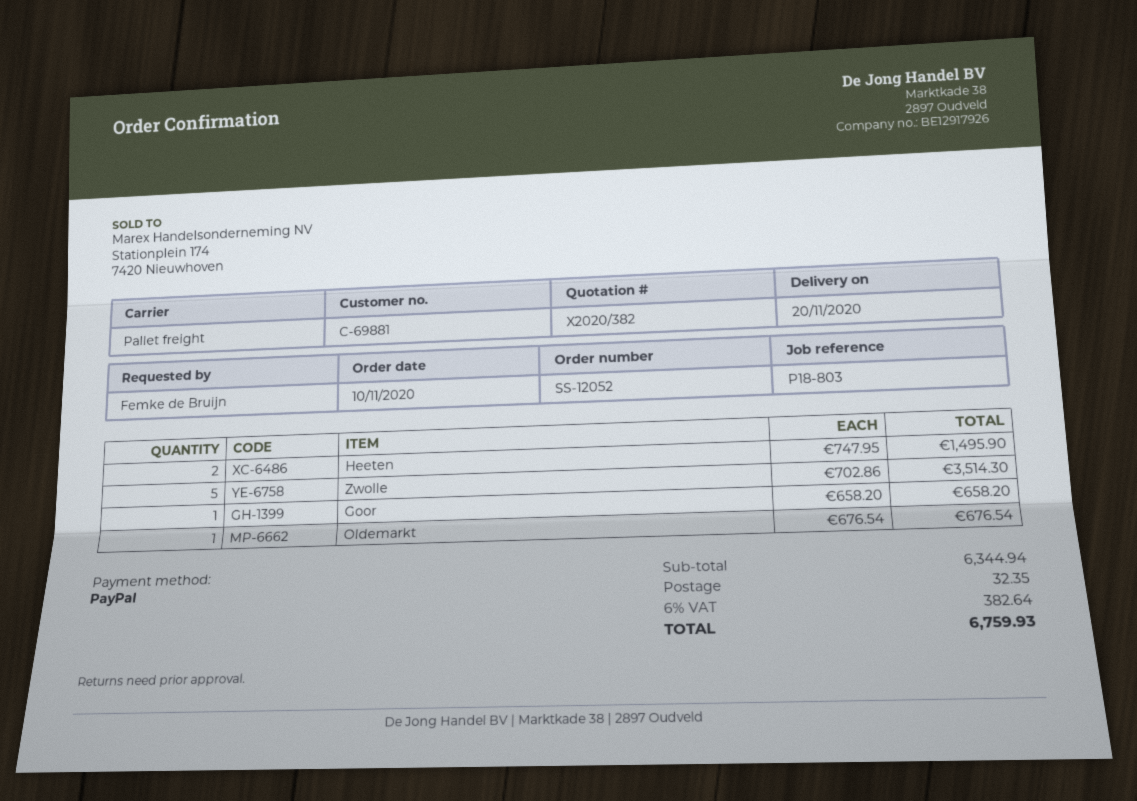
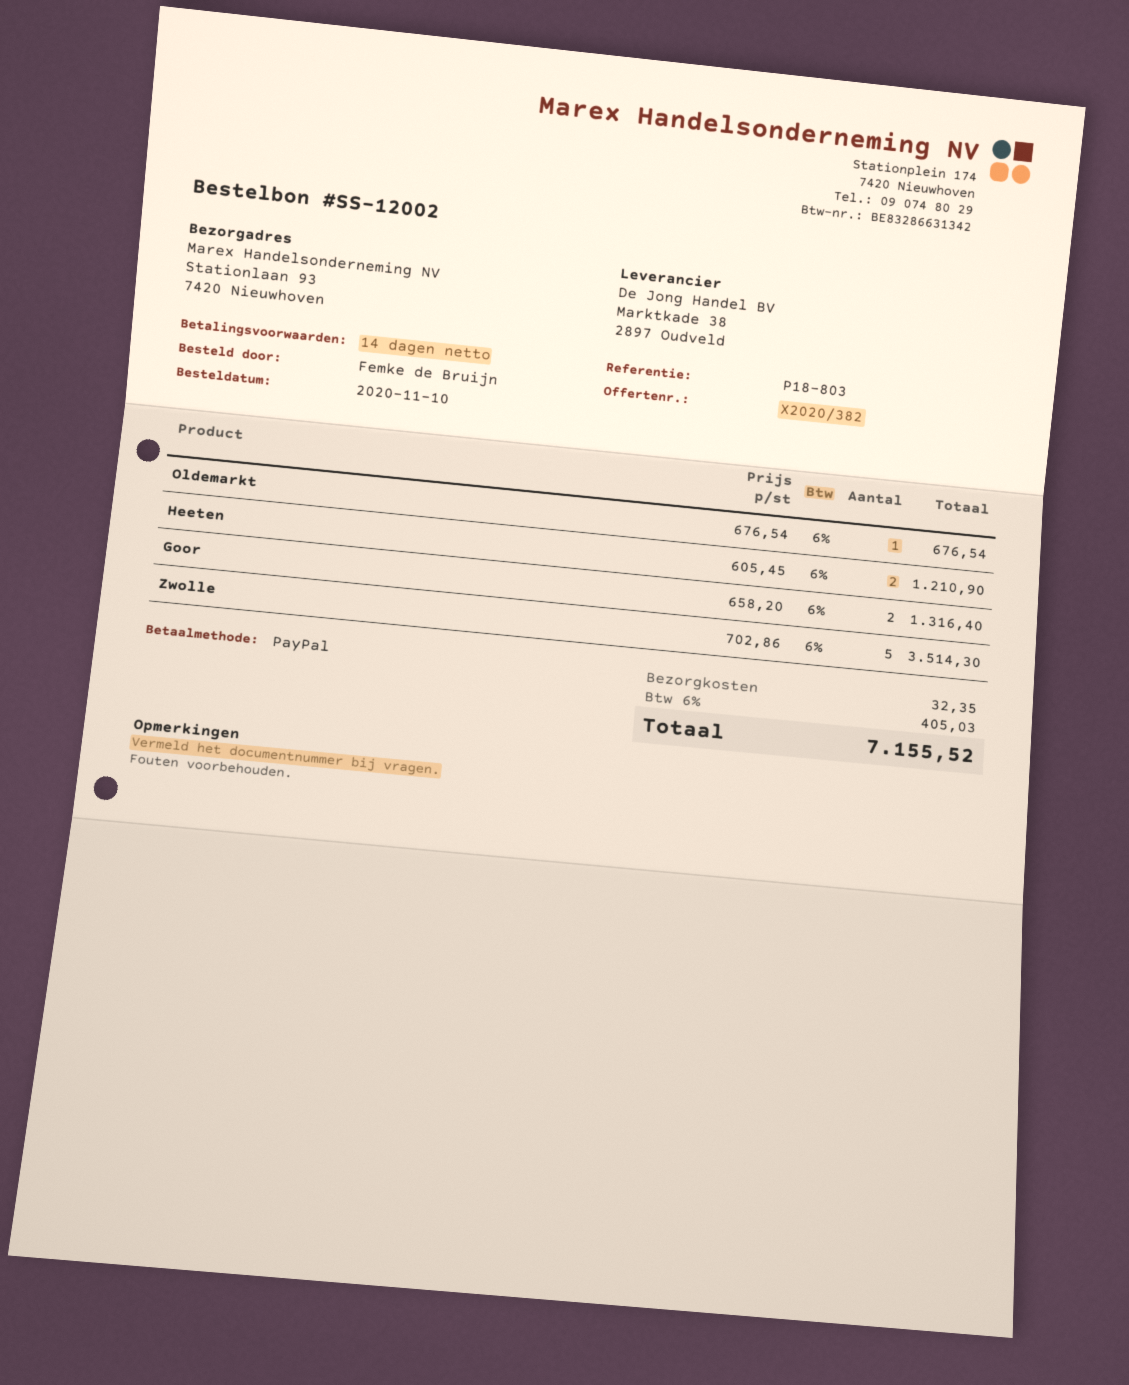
order number: SS-12052 -> SS-12002
Heeten: 2 x 747.95 = 1495.90 -> 2 x 605.45 = 1210.90
Goor: 1 x 658.20 = 658.20 -> 2 x 658.20 = 1316.40
tax: 6% = 382.64 -> 6% = 405.03
total: 6759.93 -> 7155.52

